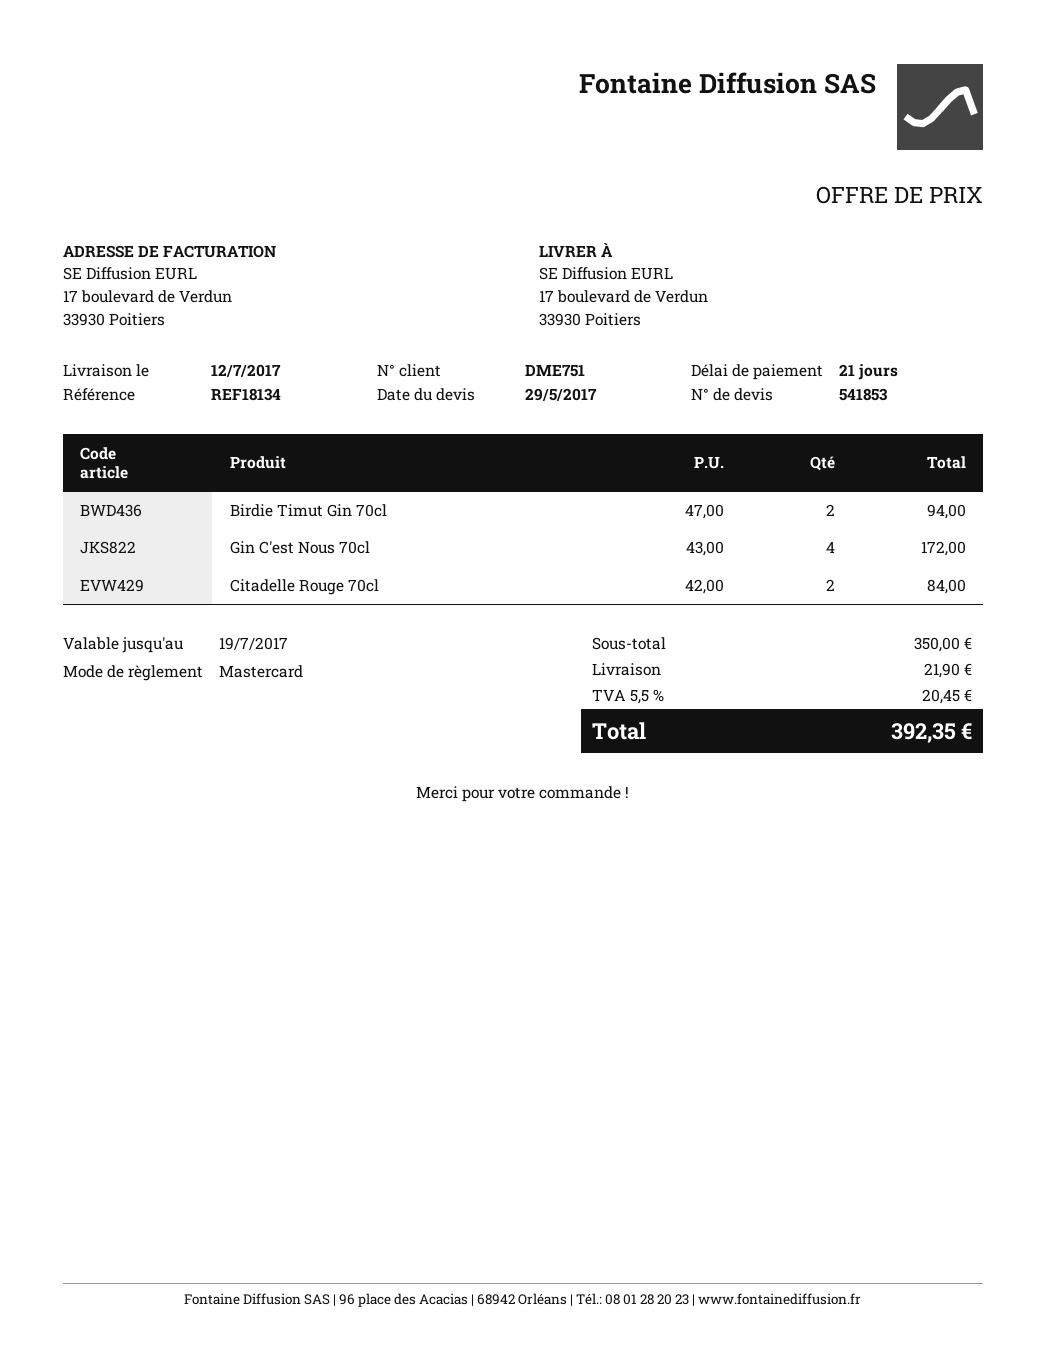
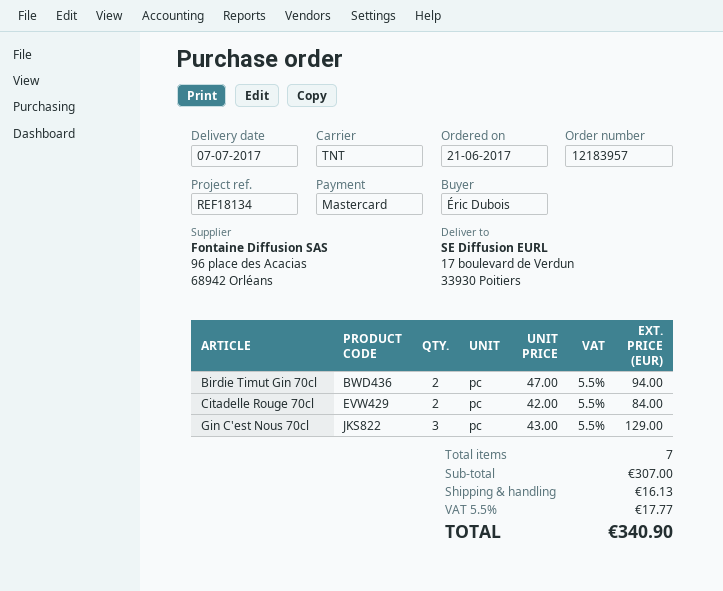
delivery date: 2017-07-12 -> 2017-07-07
Gin C'est Nous 70cl: 4 x 43.00 = 172.00 -> 3 x 43.00 = 129.00
subtotal: 350.00 -> 307.00
shipping: 21.90 -> 16.13
tax: 5.5% = 20.45 -> 5.5% = 17.77
total: 392.35 -> 340.90

